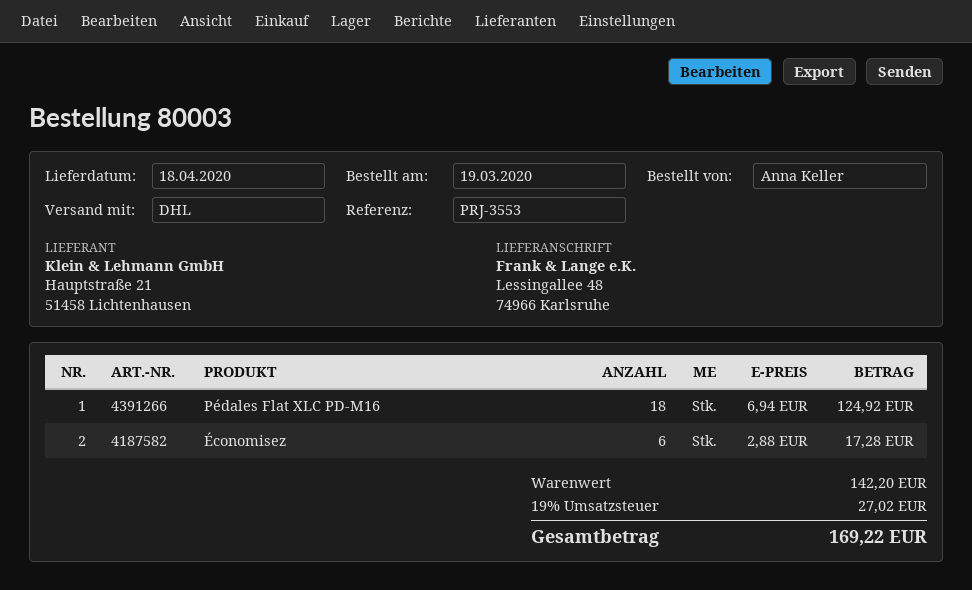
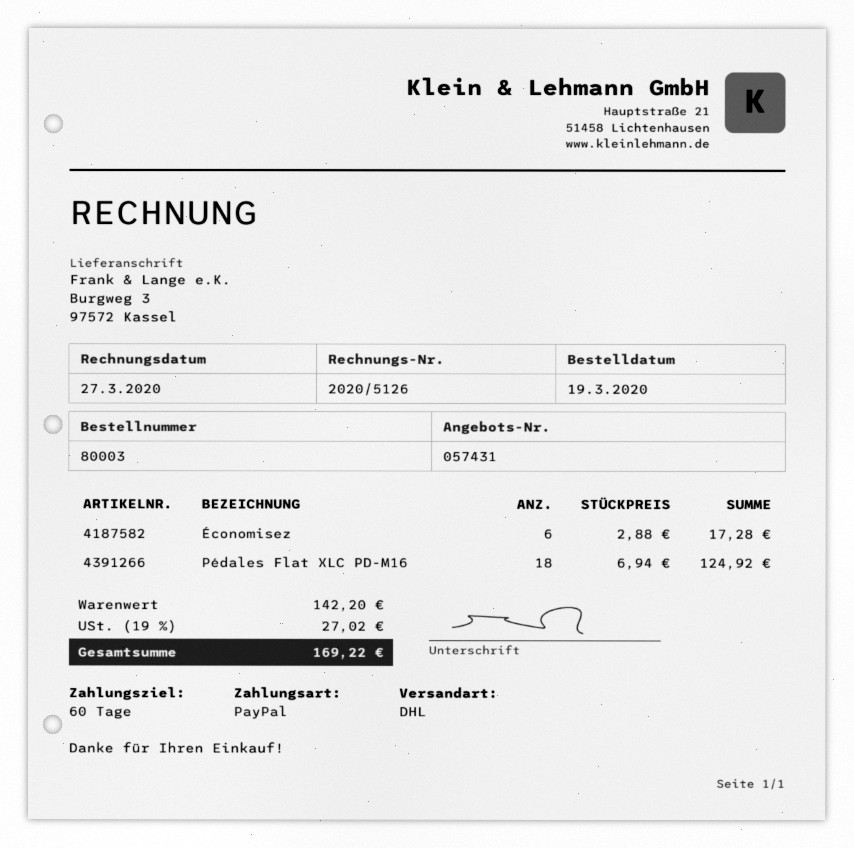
ship to: Lessingallee 48, 74966 Karlsruhe -> Burgweg 3, 97572 Kassel

